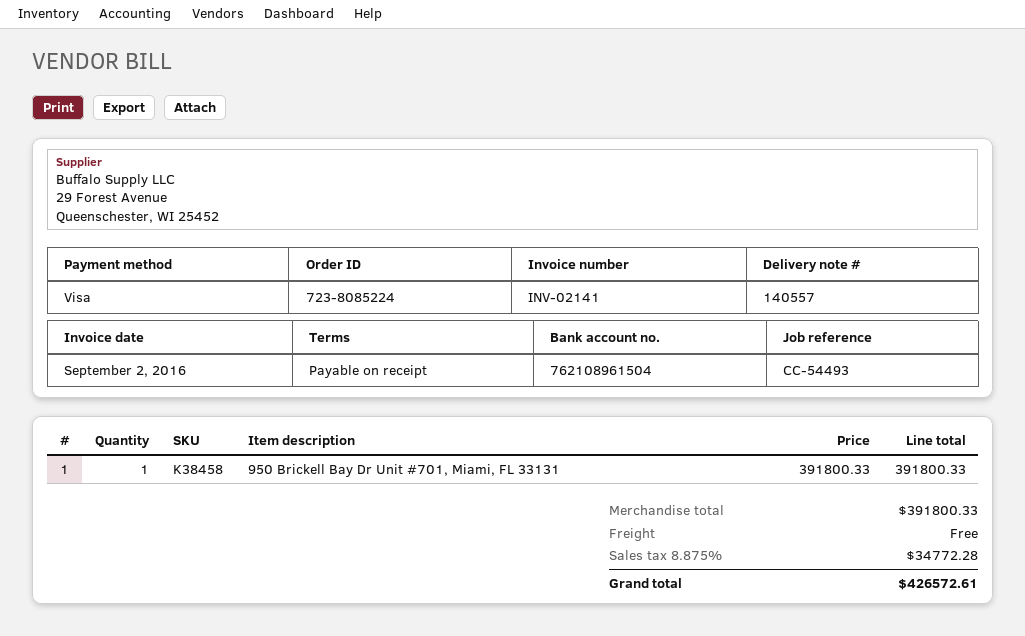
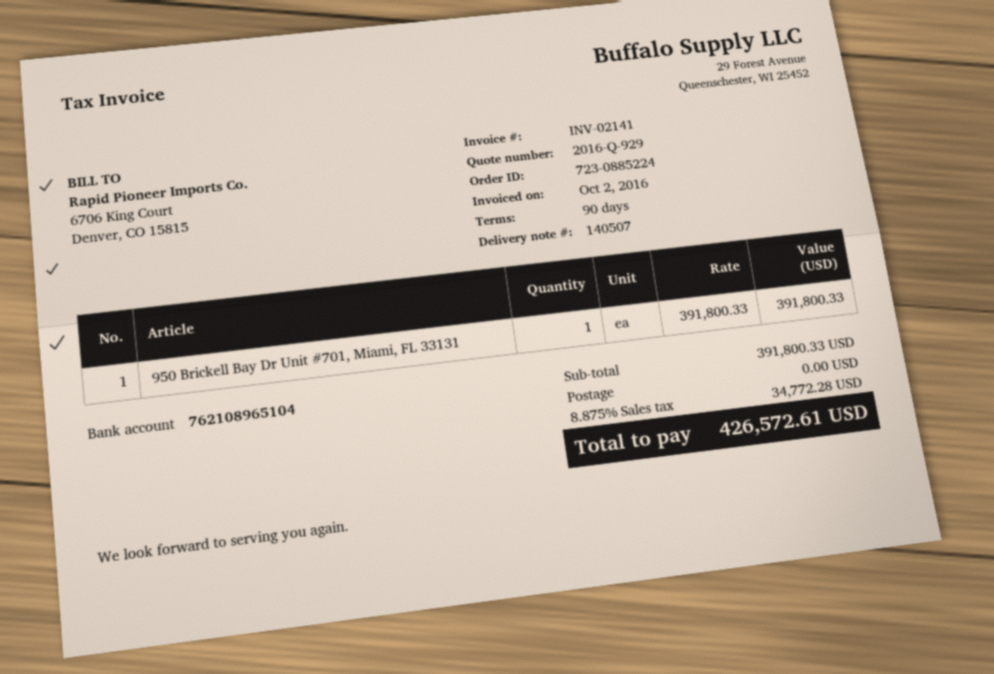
order number: 723-8085224 -> 723-0885224
delivery note number: 140557 -> 140507
invoice date: 2016-09-02 -> 2016-10-02
payment terms: on receipt -> 90 days
bank account: 762108961504 -> 762108965104

